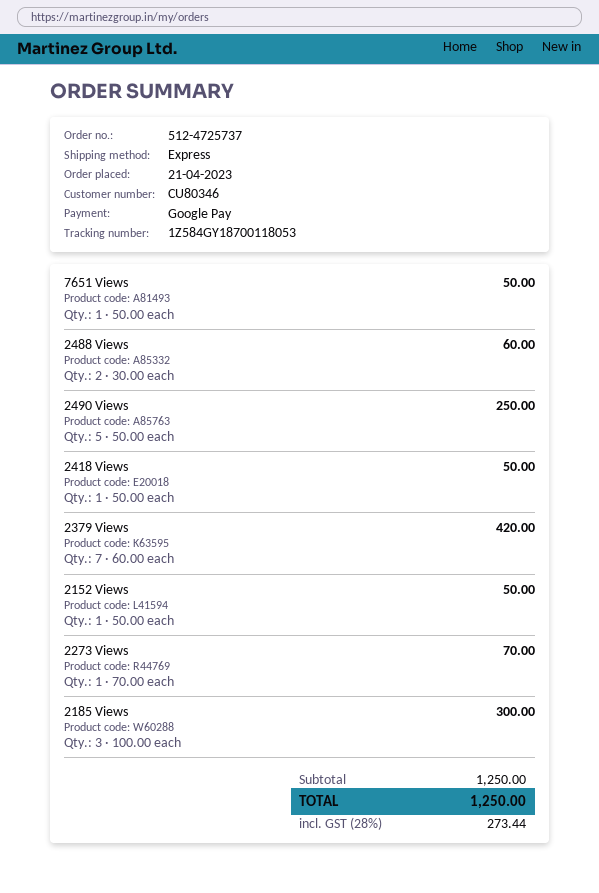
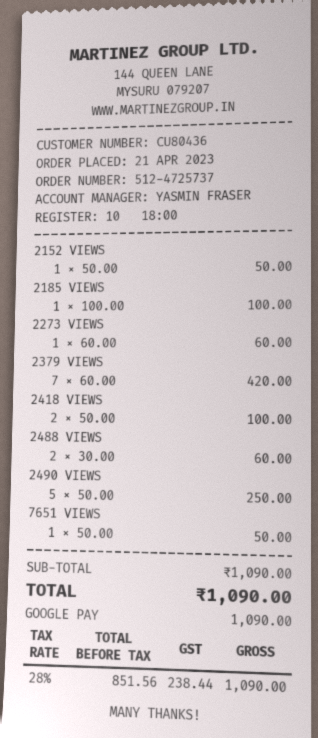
customer number: CU80346 -> CU80436
2418 Views: 1 x 50.00 = 50.00 -> 2 x 50.00 = 100.00
2273 Views: 1 x 70.00 = 70.00 -> 1 x 60.00 = 60.00
2185 Views: 3 x 100.00 = 300.00 -> 1 x 100.00 = 100.00
subtotal: 1250.00 -> 1090.00
tax: 28% = 273.44 -> 28% = 238.44
total: 1250.00 -> 1090.00

